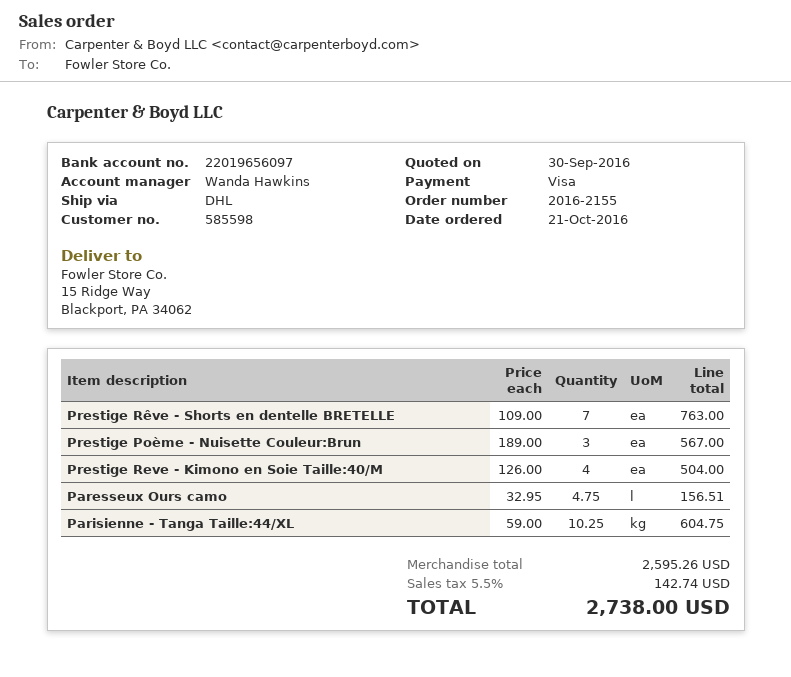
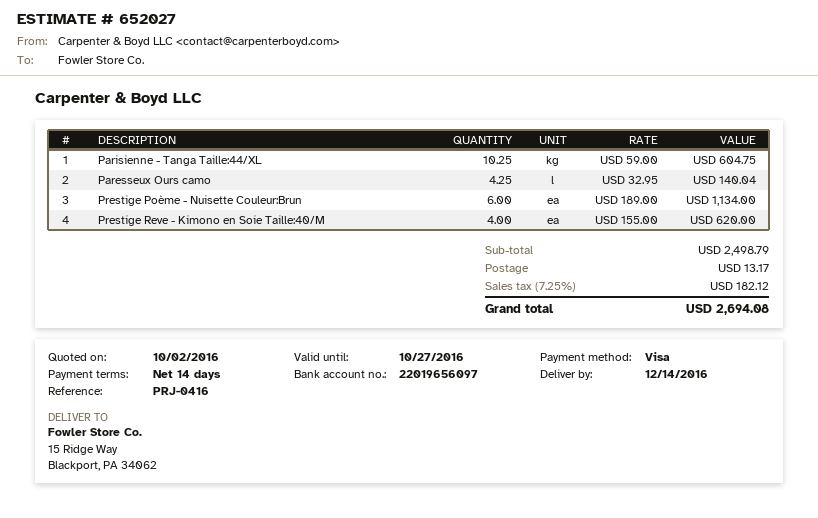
quote date: 2016-09-30 -> 2016-10-02
Prestige Rêve - Shorts en dentelle BRETELLE: 7 x 109.00 = 763.00 -> none
Prestige Poème - Nuisette Couleur:Brun: 3 x 189.00 = 567.00 -> 6 x 189.00 = 1134.00
Prestige Reve - Kimono en Soie Taille:40/M: 4 x 126.00 = 504.00 -> 4 x 155.00 = 620.00
Paresseux Ours camo: 4.75 x 32.95 = 156.51 -> 4.25 x 32.95 = 140.04
subtotal: 2595.26 -> 2498.79
shipping: none -> 13.17
tax: 5.5% = 142.74 -> 7.25% = 182.12
total: 2738.00 -> 2694.08

